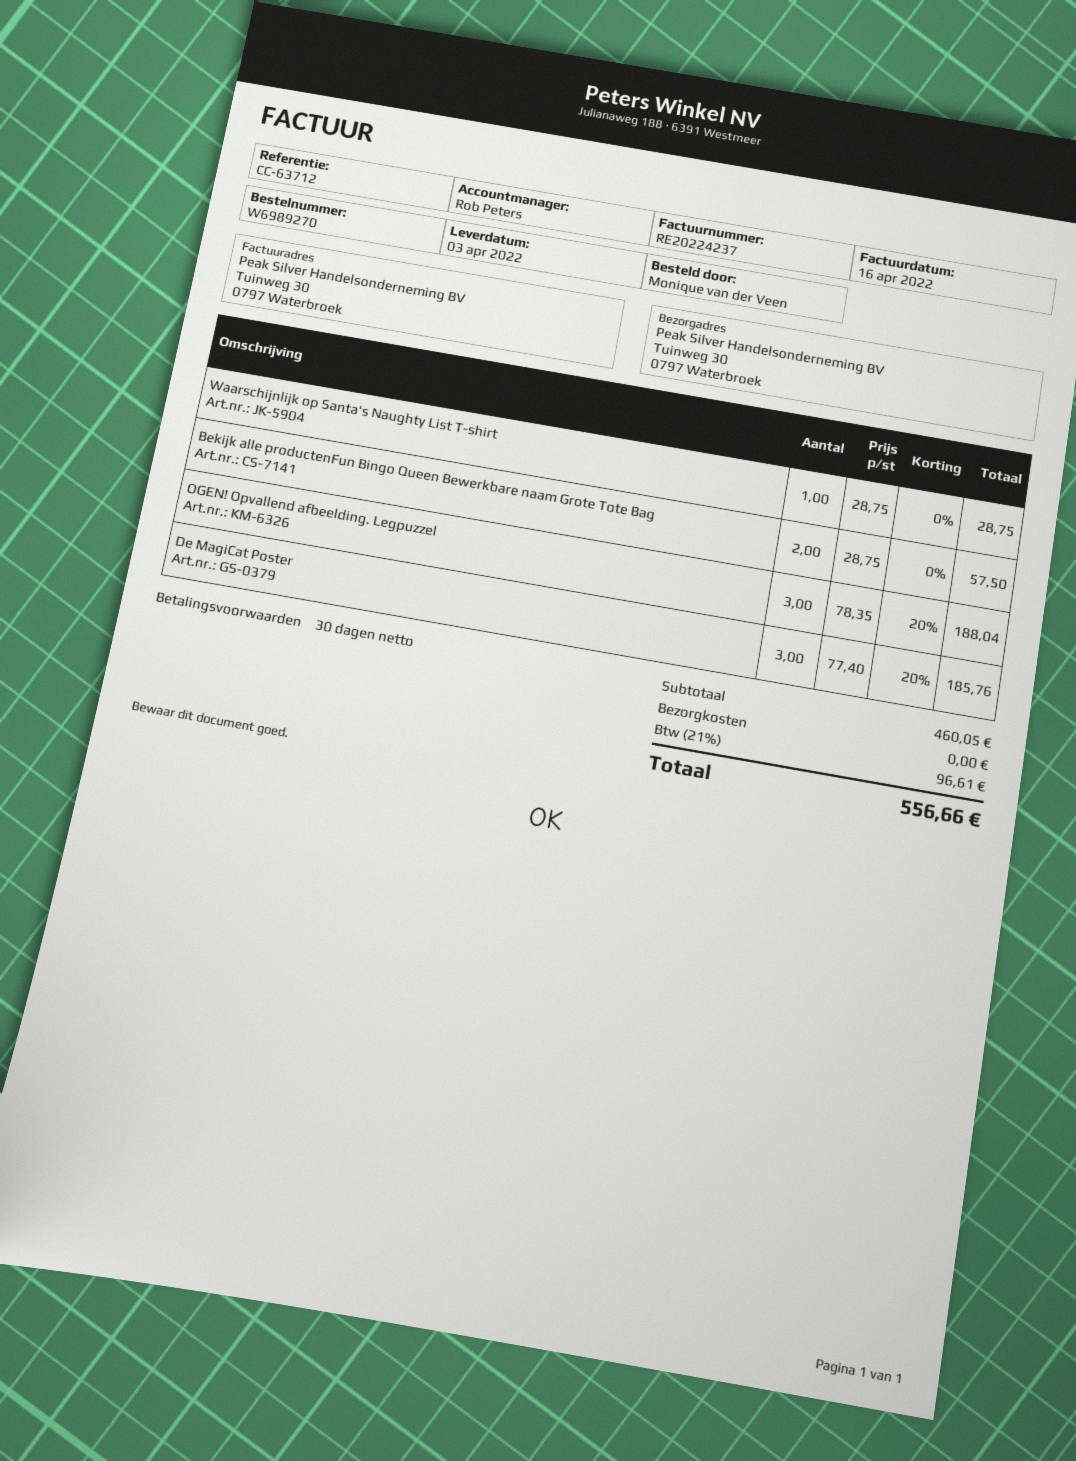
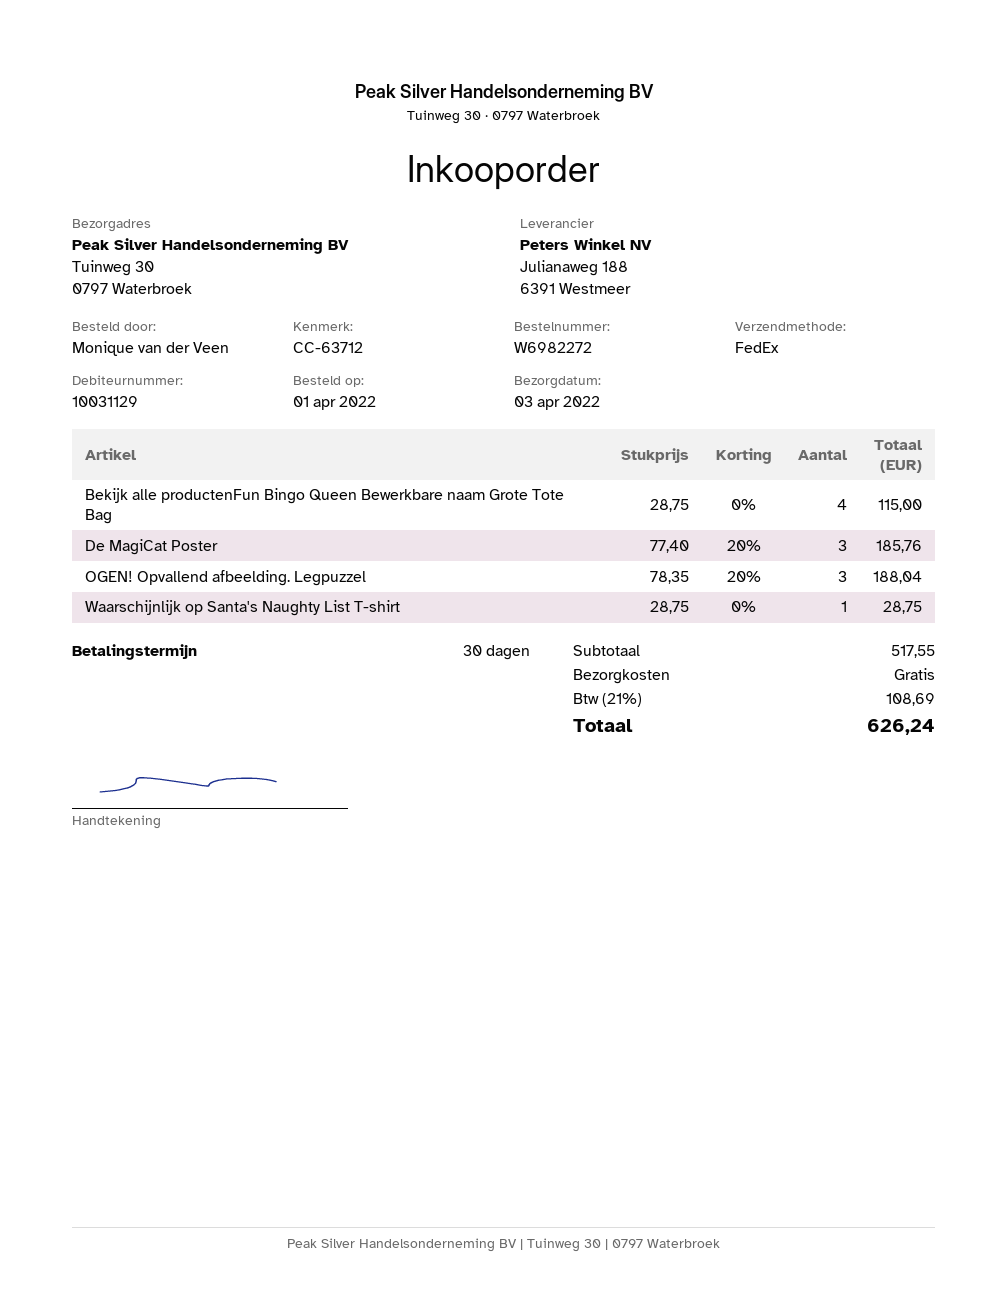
order number: W6989270 -> W6982272
Bekijk alle productenFun Bingo Queen Bewerkbare naam Grote Tote Bag: 2 x 28.75 = 57.50 -> 4 x 28.75 = 115.00
subtotal: 460.05 -> 517.55
tax: 21% = 96.61 -> 21% = 108.69
total: 556.66 -> 626.24

